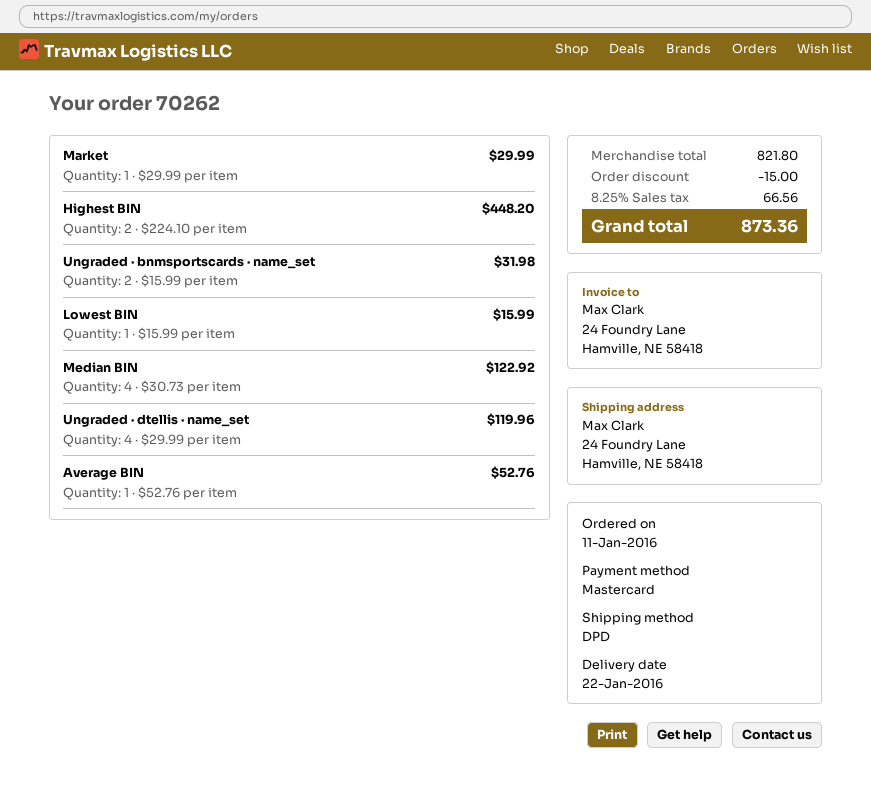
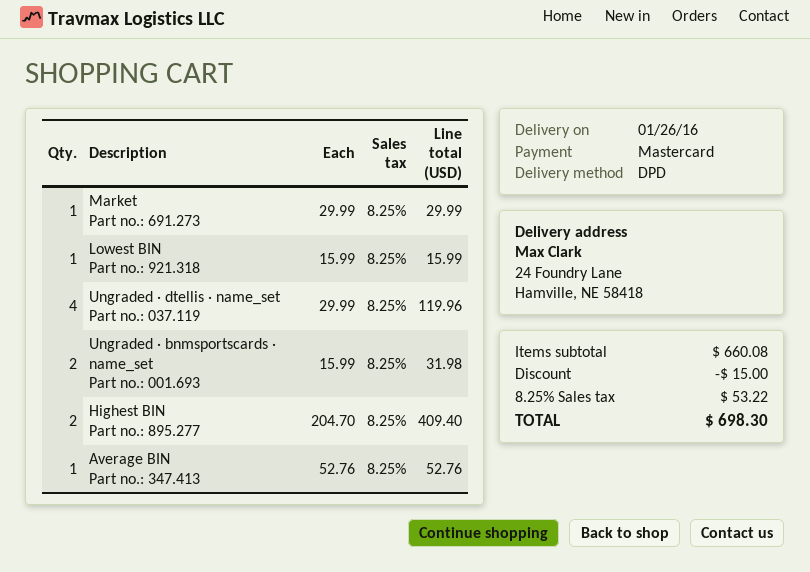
delivery date: 2016-01-22 -> 2016-01-26
Highest BIN: 2 x 224.10 = 448.20 -> 2 x 204.70 = 409.40
Median BIN: 4 x 30.73 = 122.92 -> none
subtotal: 821.80 -> 660.08
tax: 8.25% = 66.56 -> 8.25% = 53.22
total: 873.36 -> 698.30

